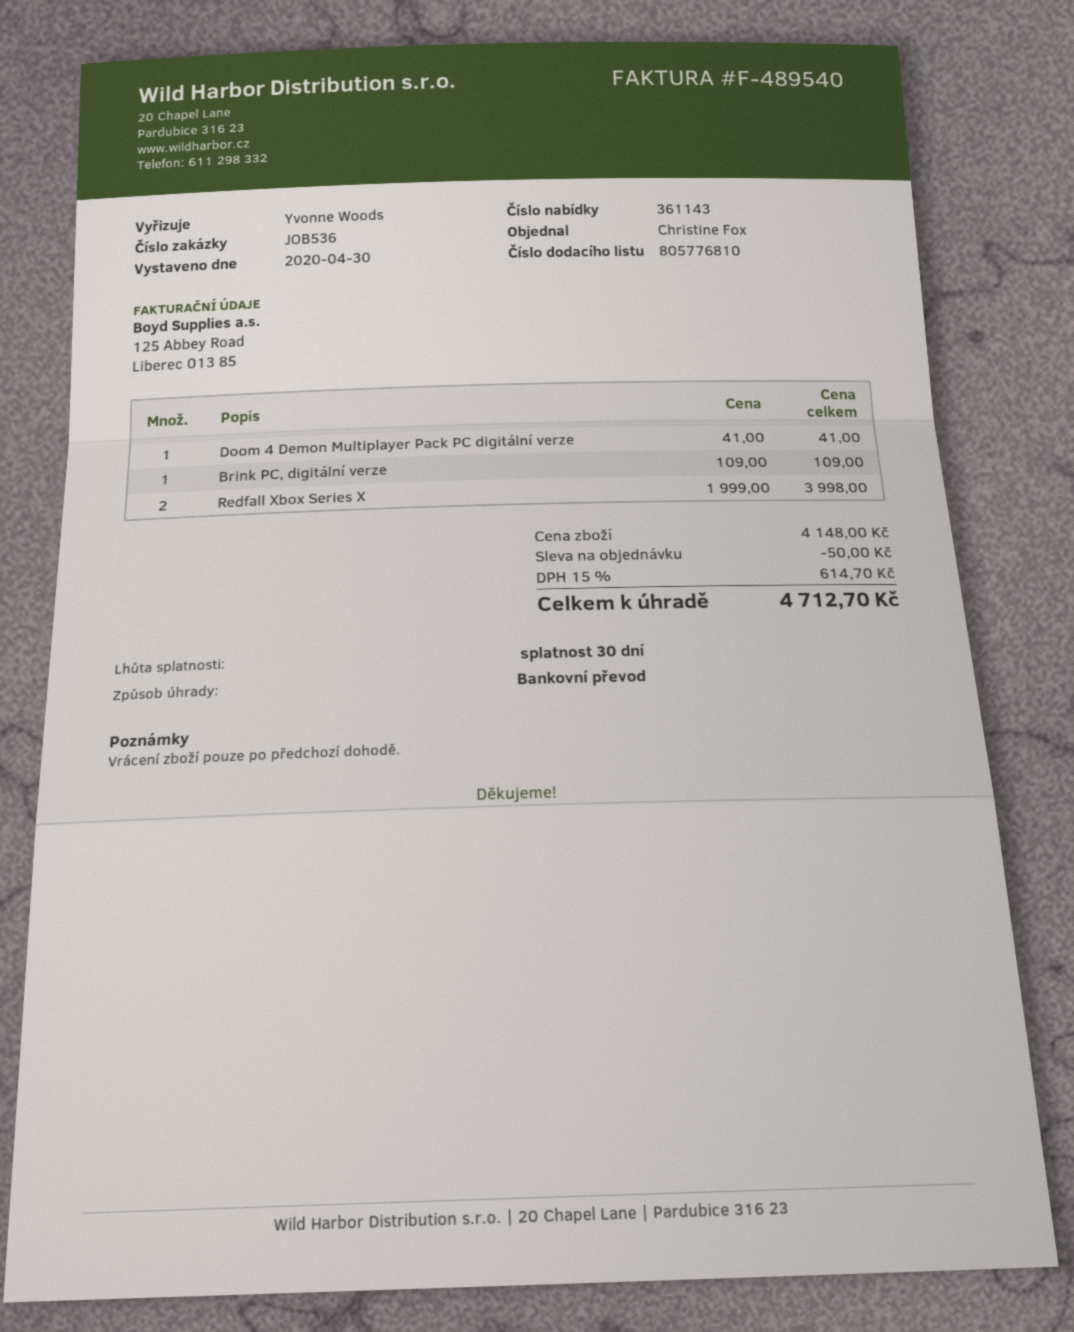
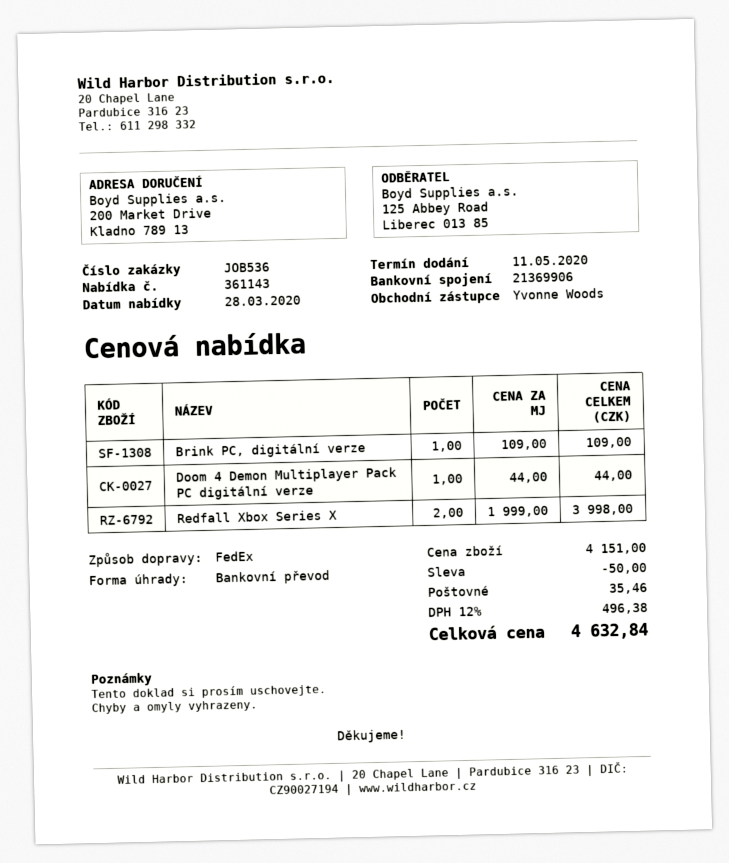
Doom 4 Demon Multiplayer Pack PC digitální verze: 1 x 41.00 = 41.00 -> 1 x 44.00 = 44.00
subtotal: 4148.00 -> 4151.00
shipping: none -> 35.46
tax: 15% = 614.70 -> 12% = 496.38
total: 4712.70 -> 4632.84

